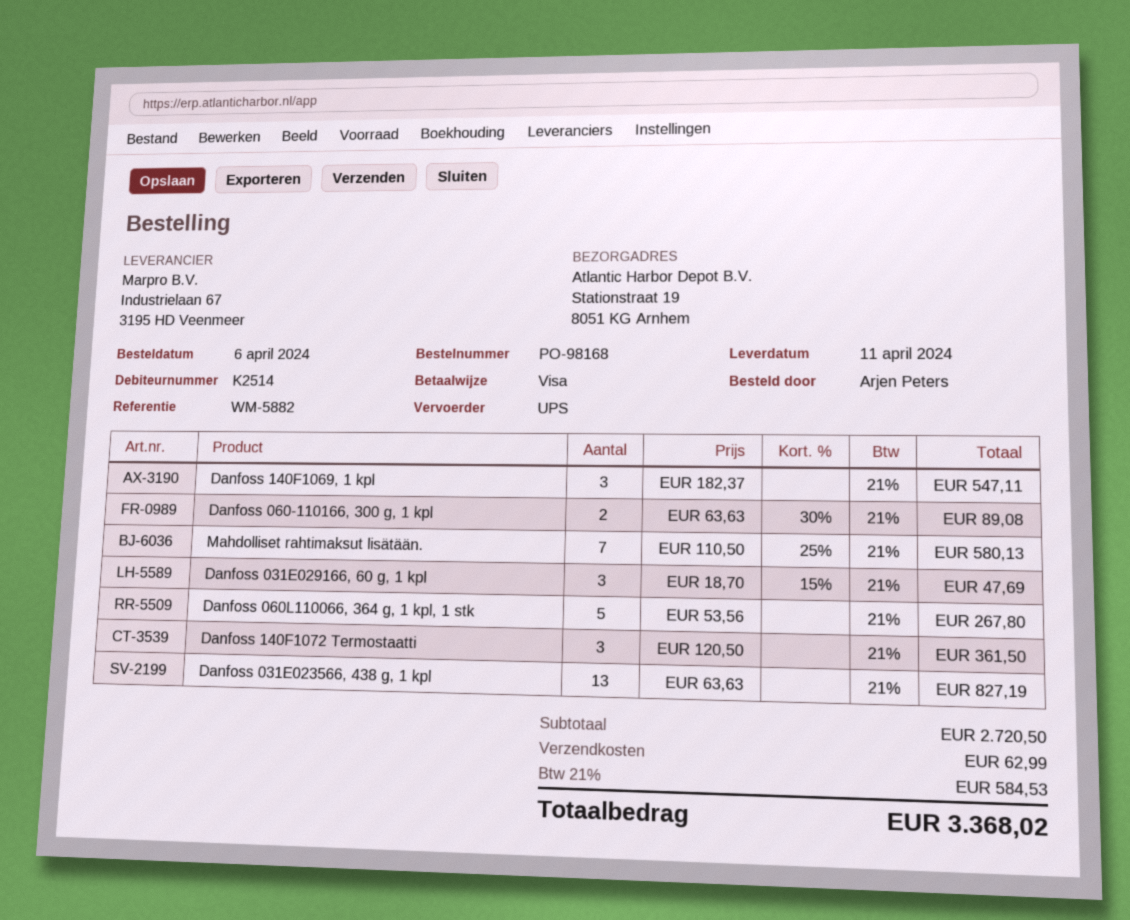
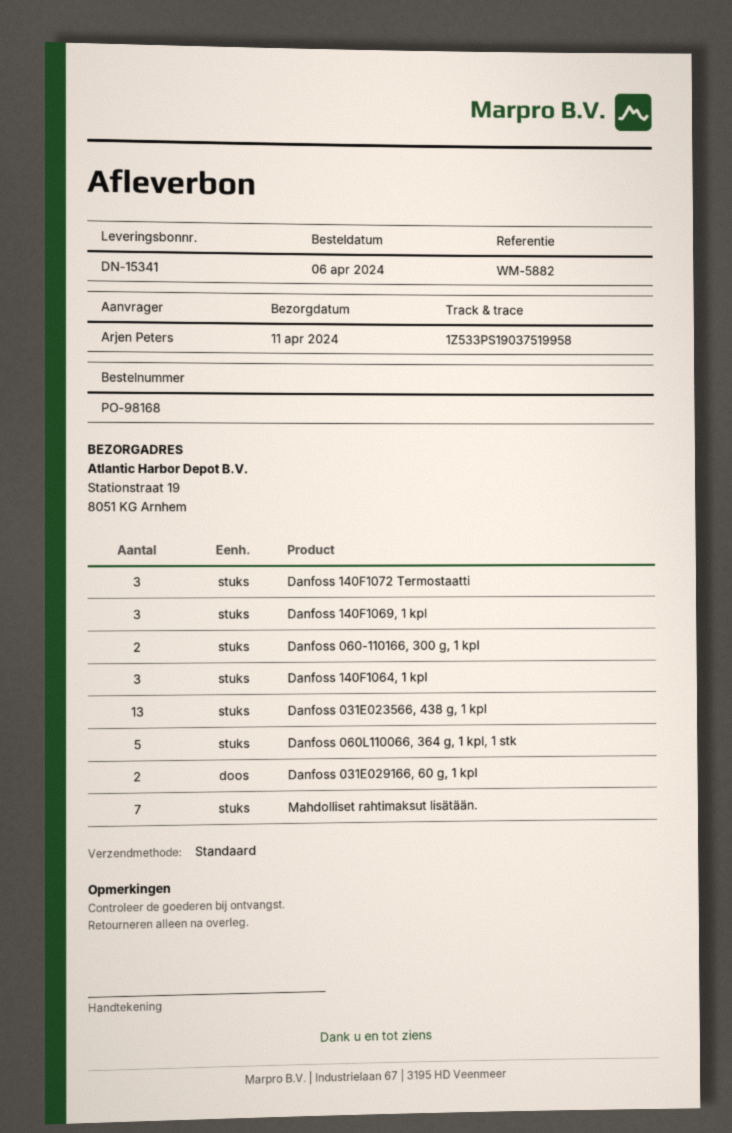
shipping method: UPS -> standard
Danfoss 031E029166, 60 g, 1 kpl: 3 -> 2
Danfoss 140F1064, 1 kpl: none -> 3

